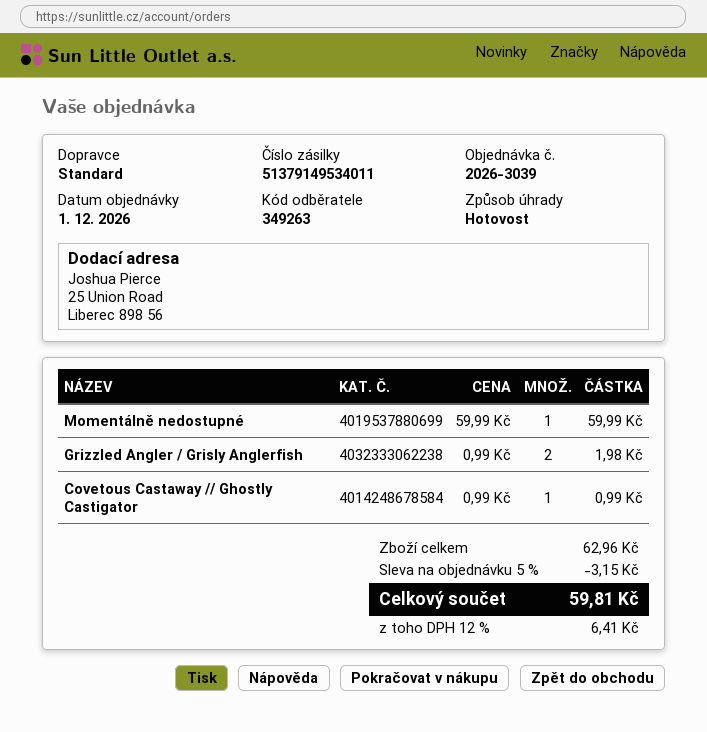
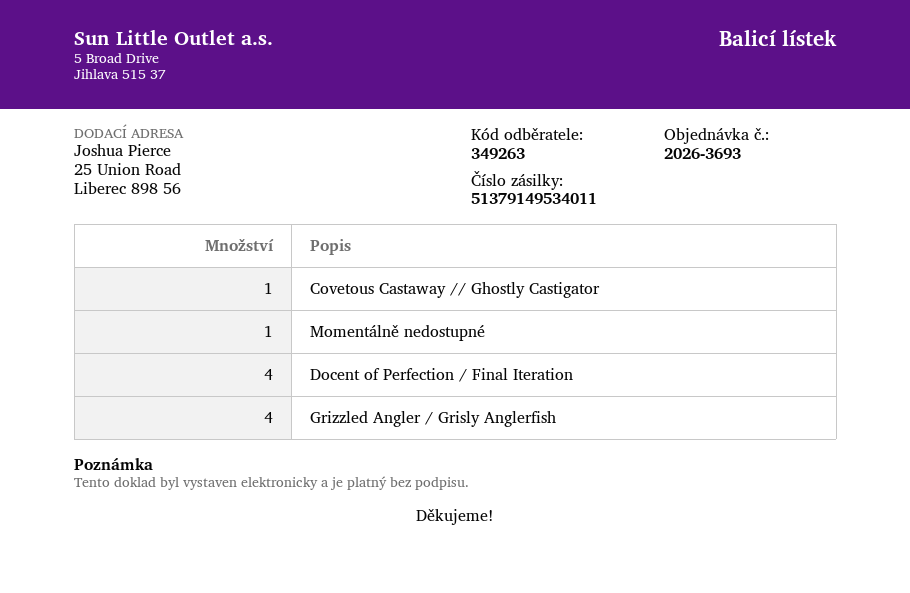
order number: 2026-3039 -> 2026-3693
Grizzled Angler / Grisly Anglerfish: 2 -> 4
Docent of Perfection / Final Iteration: none -> 4

